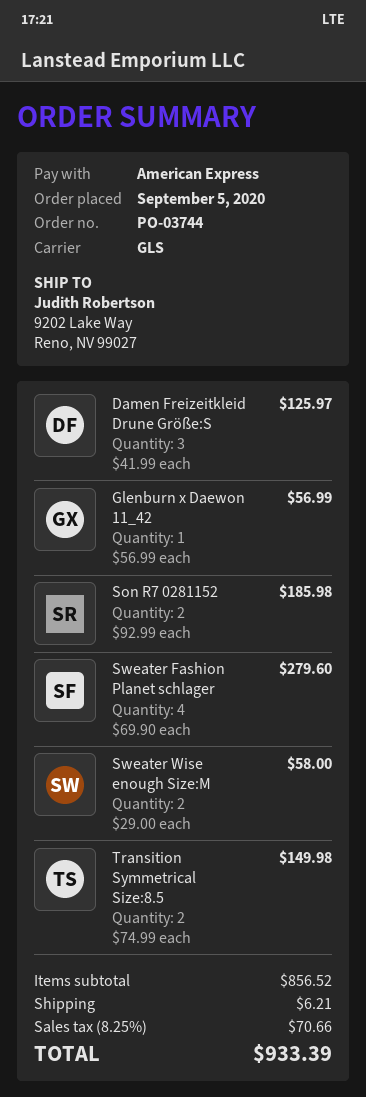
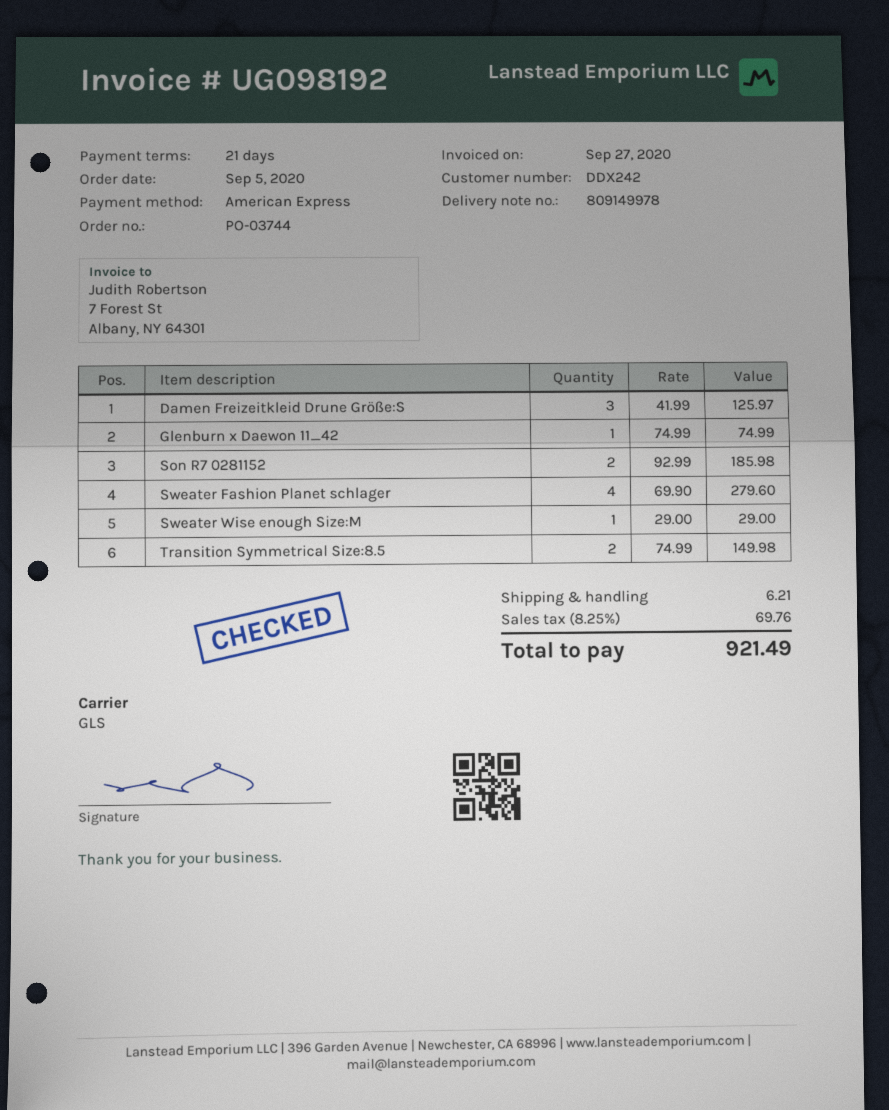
Glenburn x Daewon 11_42: 1 x 56.99 = 56.99 -> 1 x 74.99 = 74.99
Sweater Wise enough Size:M: 2 x 29.00 = 58.00 -> 1 x 29.00 = 29.00
tax: 8.25% = 70.66 -> 8.25% = 69.76
total: 933.39 -> 921.49

